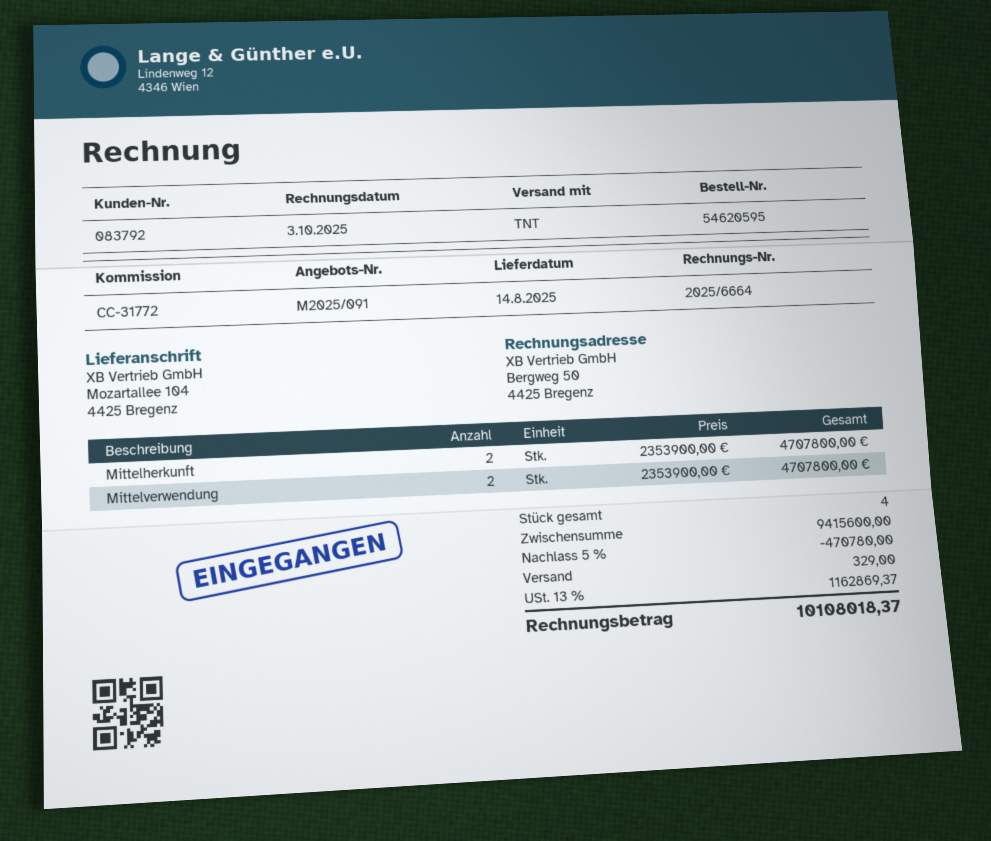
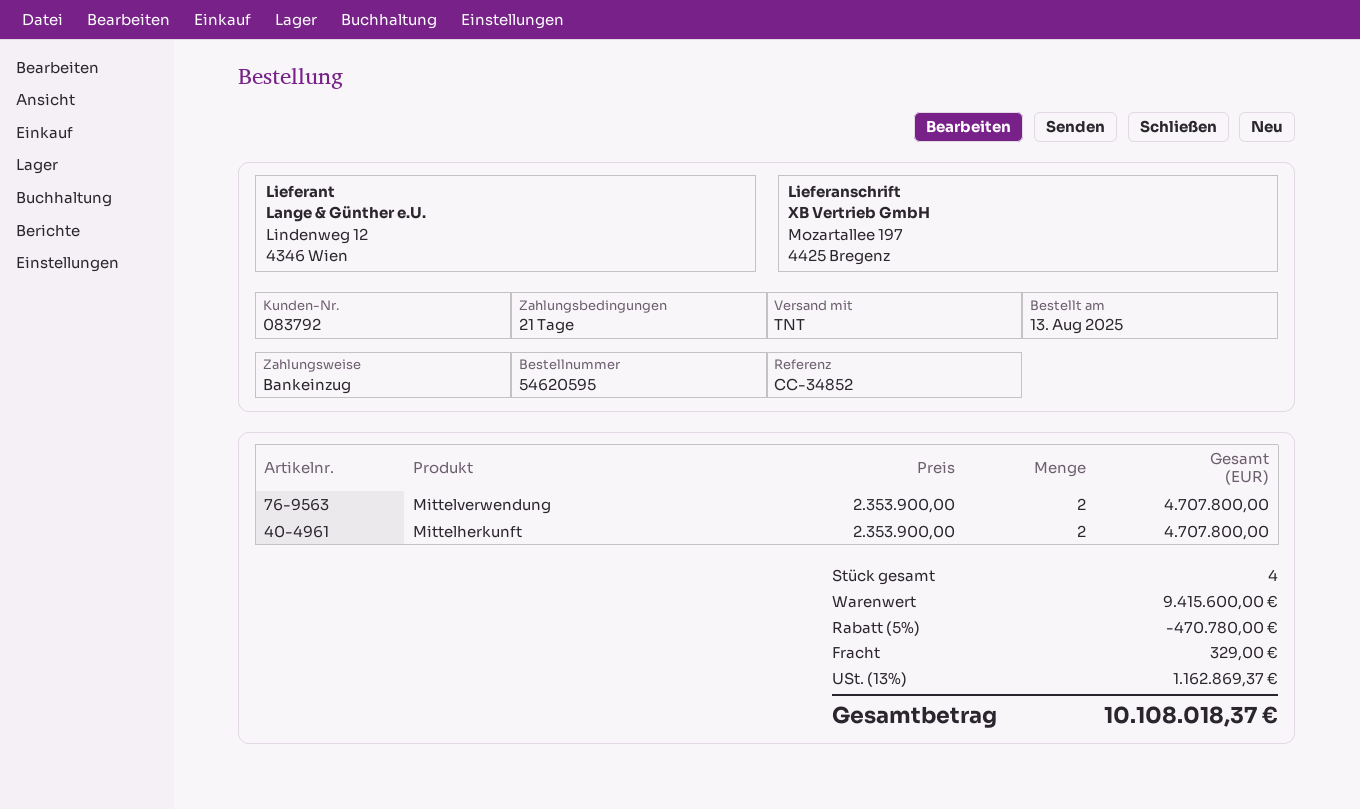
reference: CC-31772 -> CC-34852
ship to: Mozartallee 104, 4425 Bregenz -> Mozartallee 197, 4425 Bregenz

